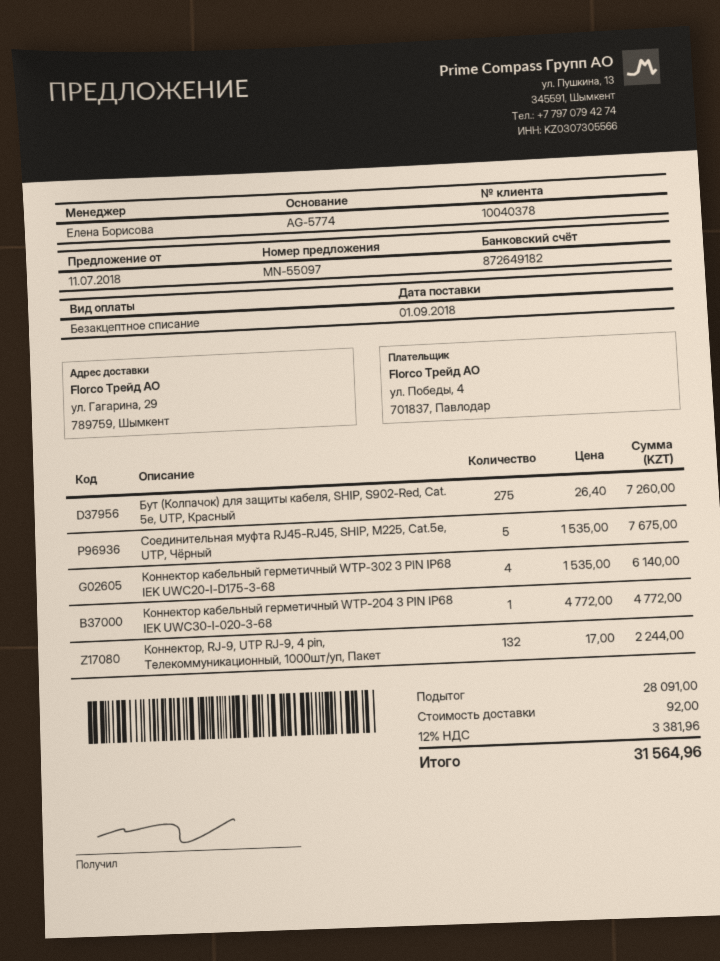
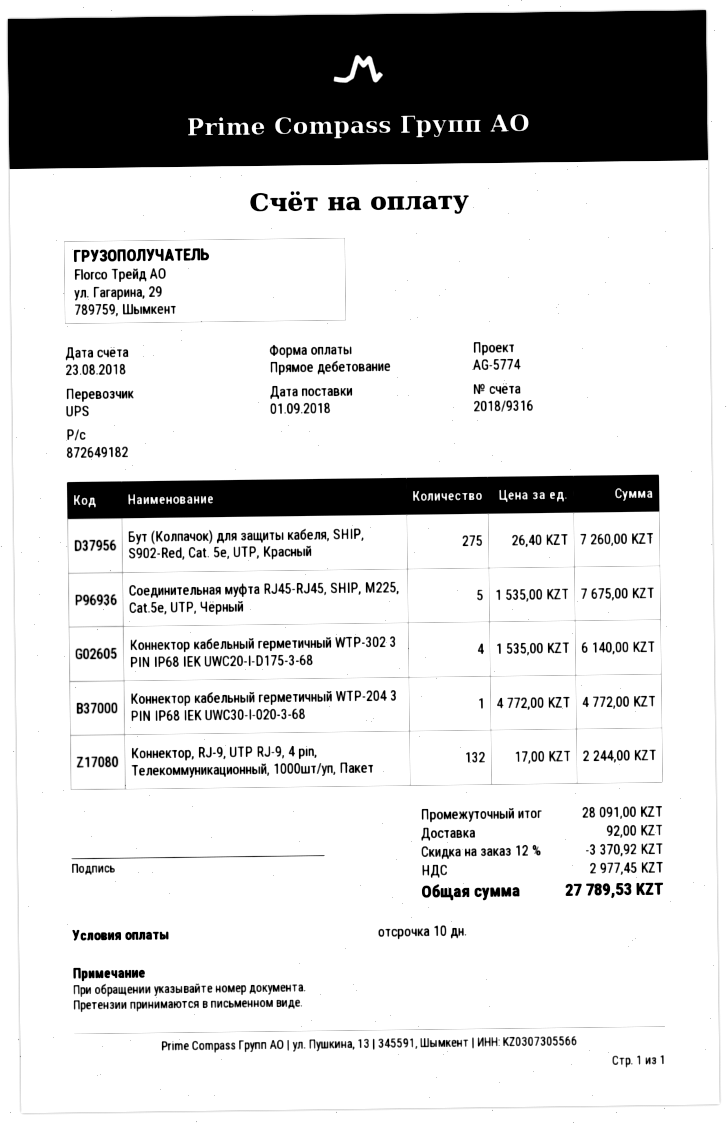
discount: none -> 12% = 3370.92
tax: 3381.96 -> 2977.45
total: 31564.96 -> 27789.53

